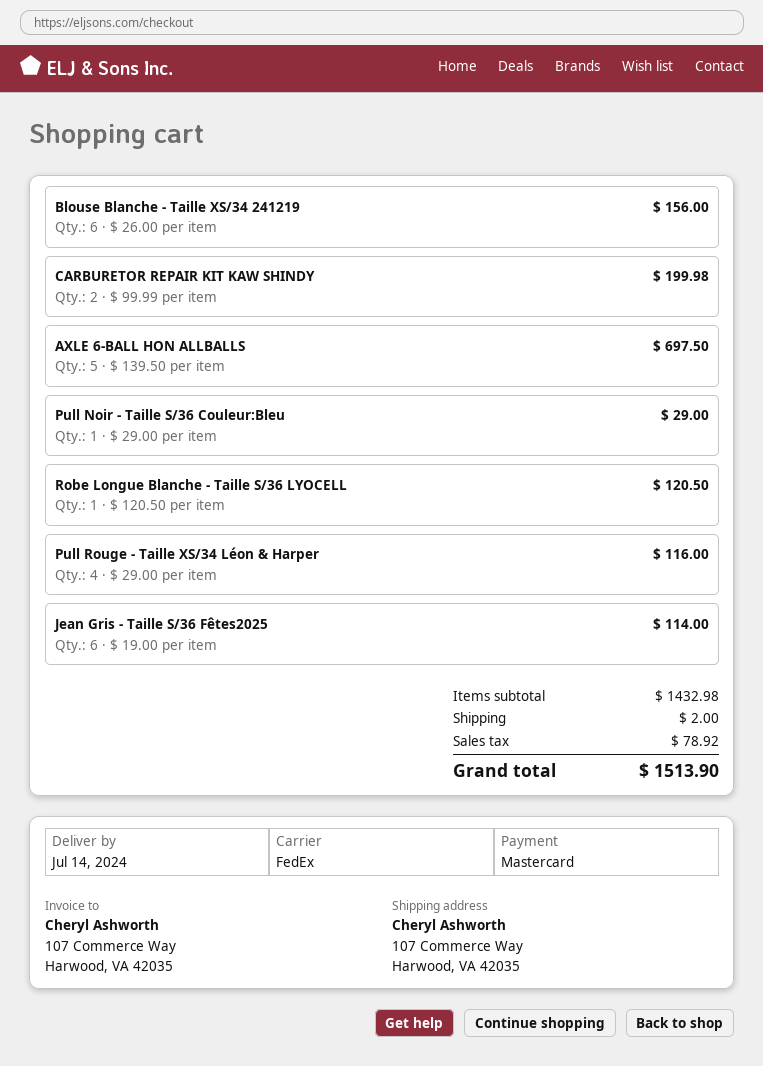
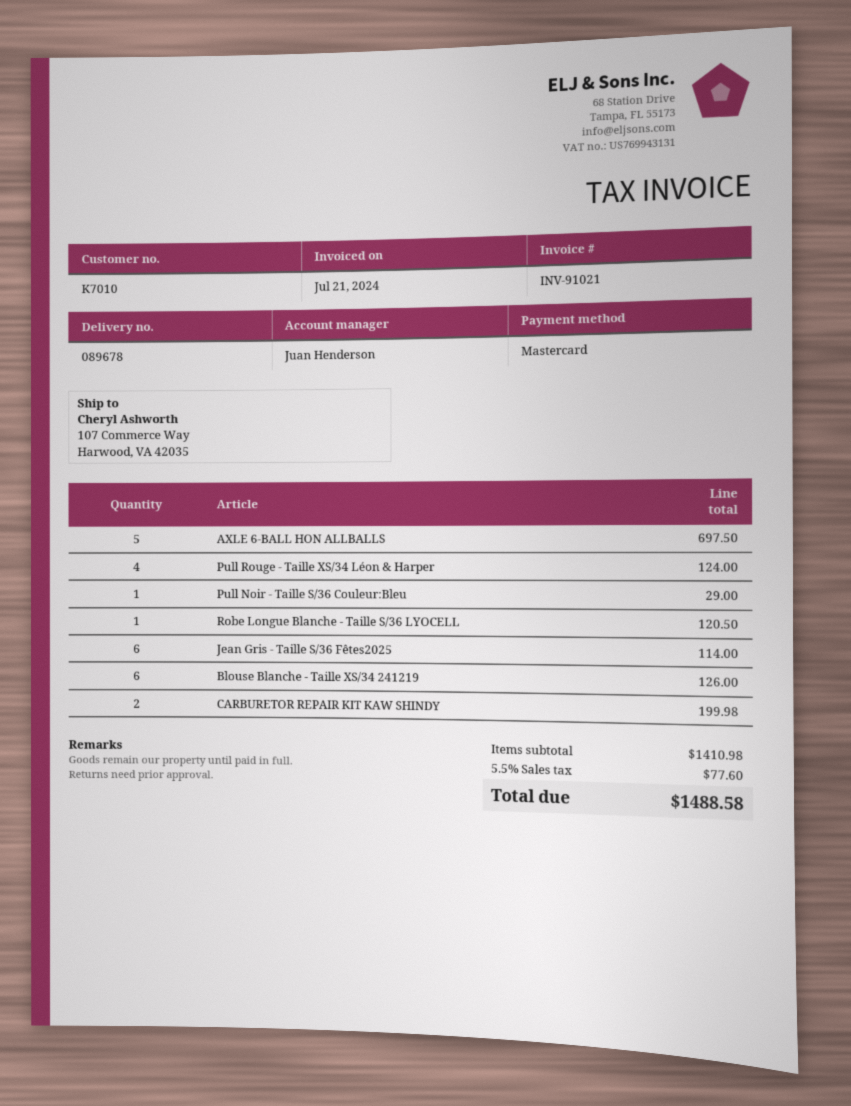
Blouse Blanche - Taille XS/34 241219: 6 for 156.00 -> 6 for 126.00
Pull Rouge - Taille XS/34 Léon & Harper: 4 for 116.00 -> 4 for 124.00
subtotal: 1432.98 -> 1410.98
shipping: 2.00 -> none
tax: 78.92 -> 77.60
total: 1513.90 -> 1488.58

